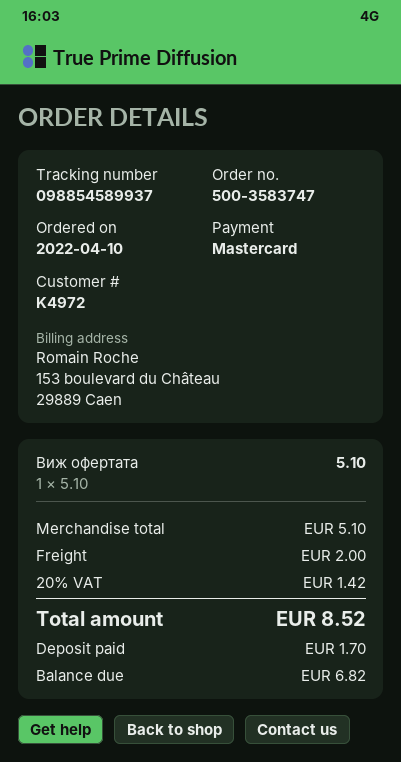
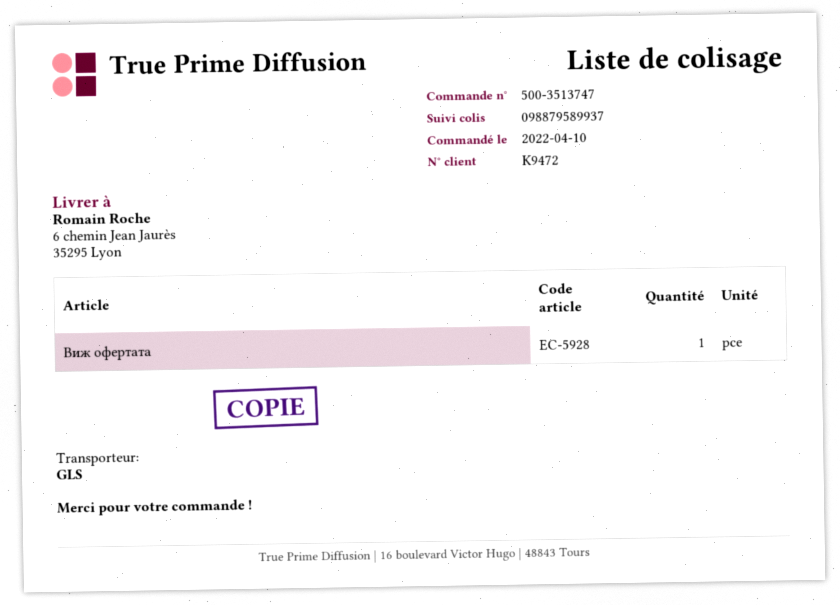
order number: 500-3583747 -> 500-3513747
customer number: K4972 -> K9472
tracking number: 098854589937 -> 098879589937

